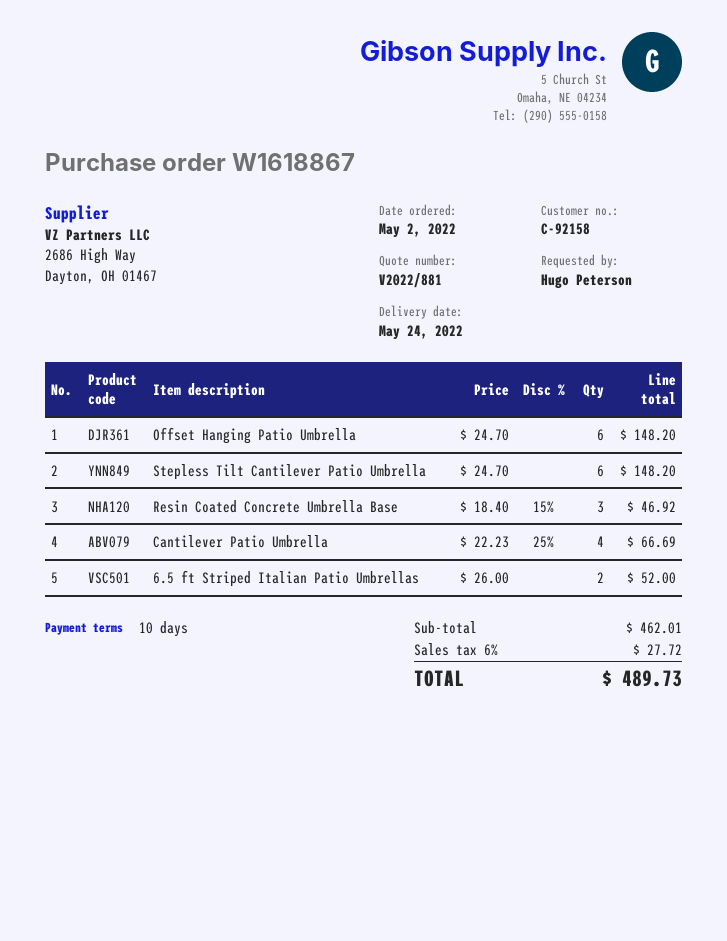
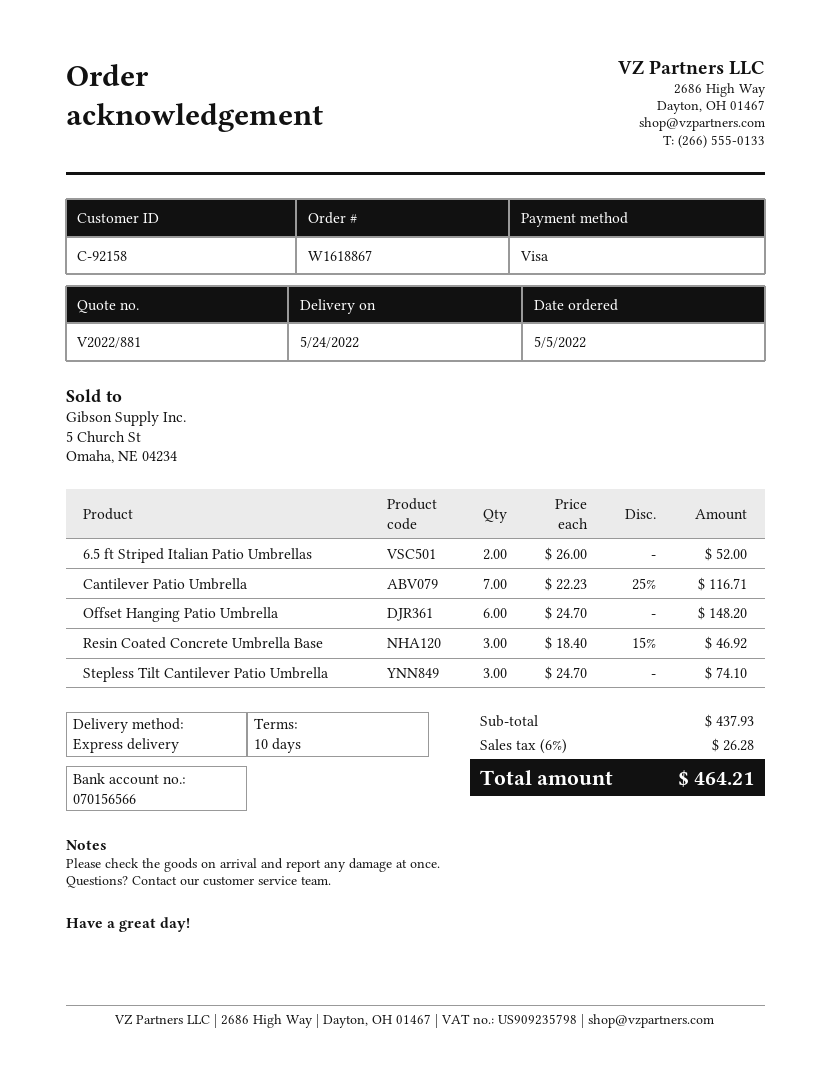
order date: 2022-05-02 -> 2022-05-05
Stepless Tilt Cantilever Patio Umbrella: 6 x 24.70 = 148.20 -> 3 x 24.70 = 74.10
Cantilever Patio Umbrella: 4 x 22.23 - 25% = 66.69 -> 7 x 22.23 - 25% = 116.71
subtotal: 462.01 -> 437.93
tax: 6% = 27.72 -> 6% = 26.28
total: 489.73 -> 464.21

